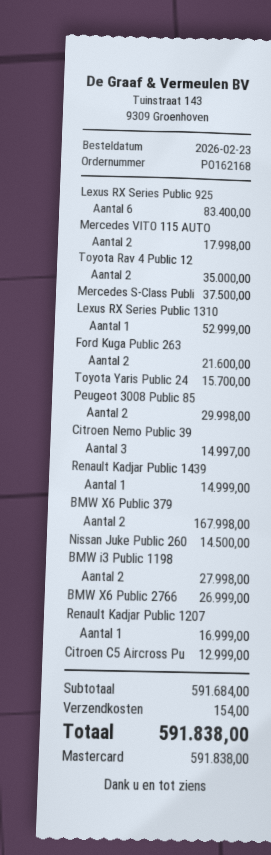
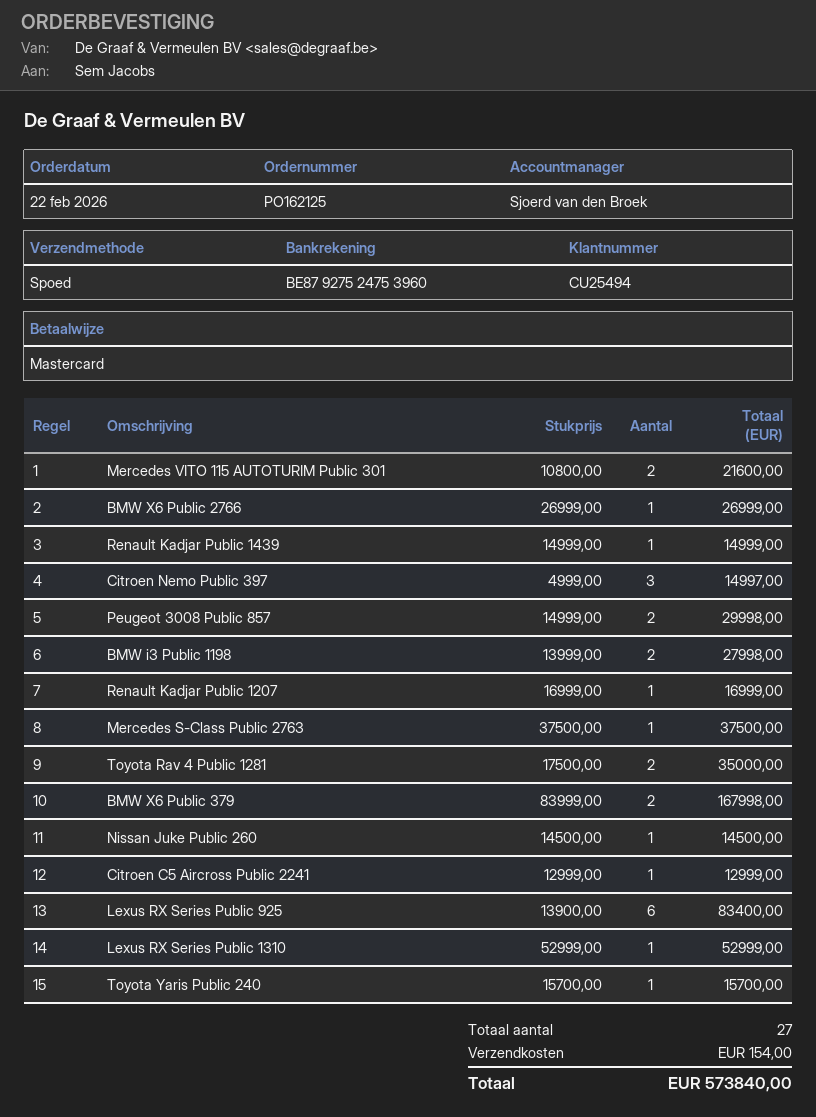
order number: PO162168 -> PO162125
order date: 2026-02-23 -> 2026-02-22
Mercedes VITO 115 AUTO: 2 for 17998.00 -> 2 for 21600.00
Ford Kuga Public 263: 2 for 21600.00 -> none
total: 591838.00 -> 573840.00

